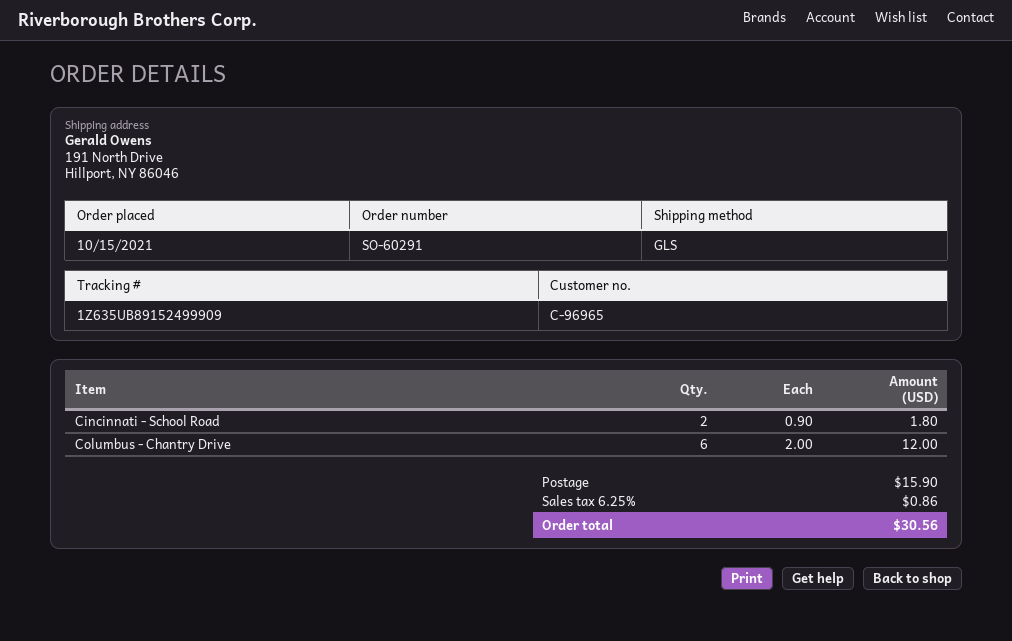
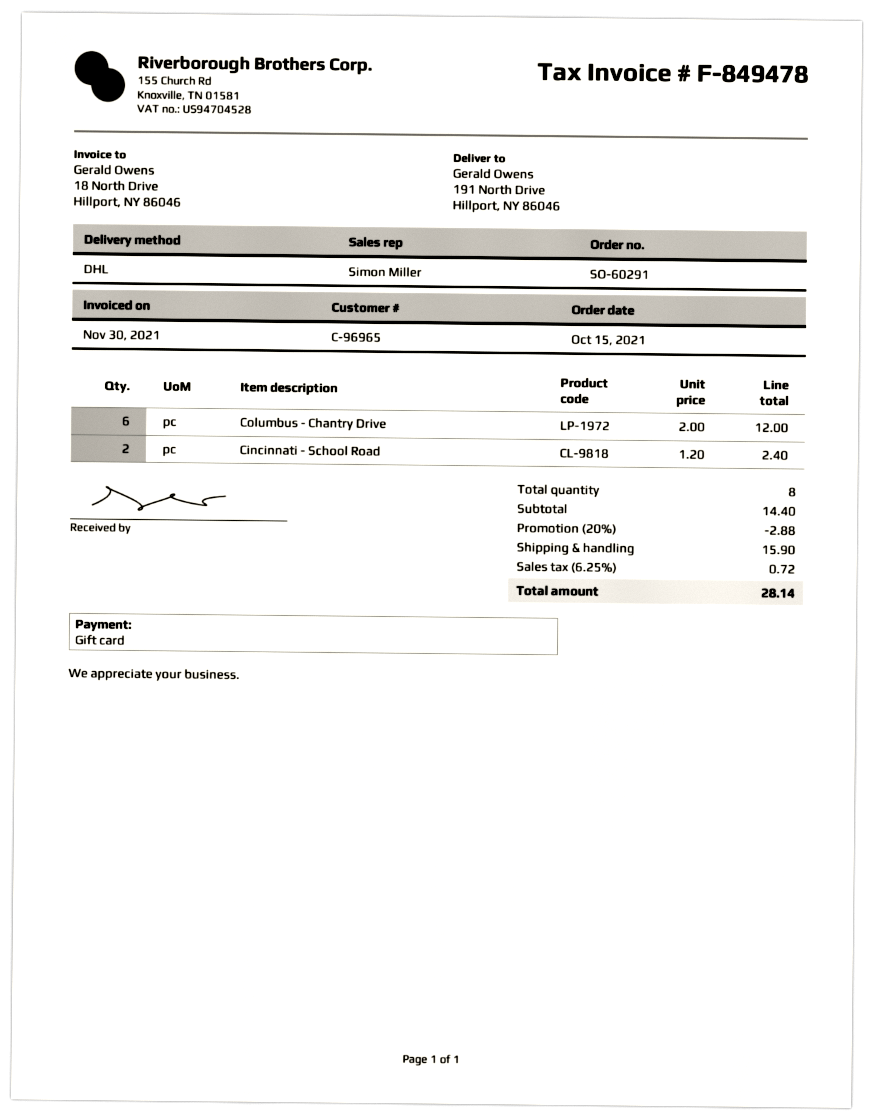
shipping method: GLS -> DHL
Cincinnati - School Road: 2 x 0.90 = 1.80 -> 2 x 1.20 = 2.40
discount: none -> 20% = 2.88
tax: 6.25% = 0.86 -> 6.25% = 0.72
total: 30.56 -> 28.14

